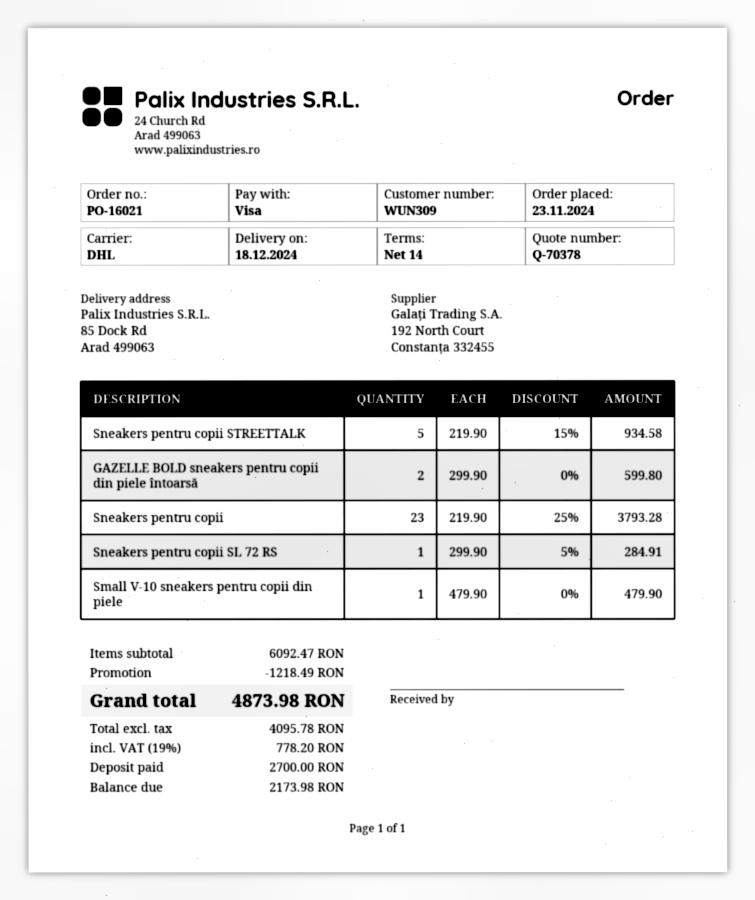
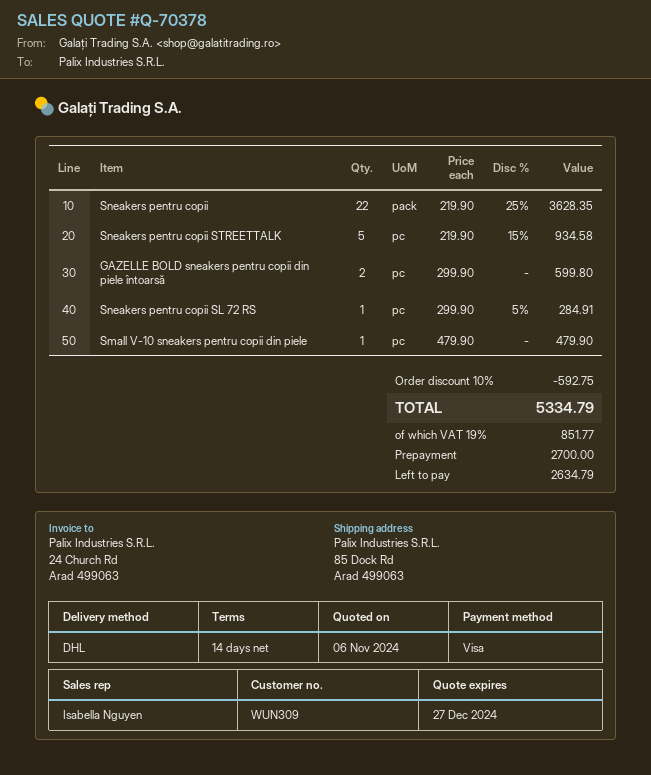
Sneakers pentru copii: 23 x 219.90 - 25% = 3793.28 -> 22 x 219.90 - 25% = 3628.35
discount: 1218.49 -> 592.75
tax: 19% = 778.20 -> 19% = 851.77
total: 4873.98 -> 5334.79
balance: 2173.98 -> 2634.79

